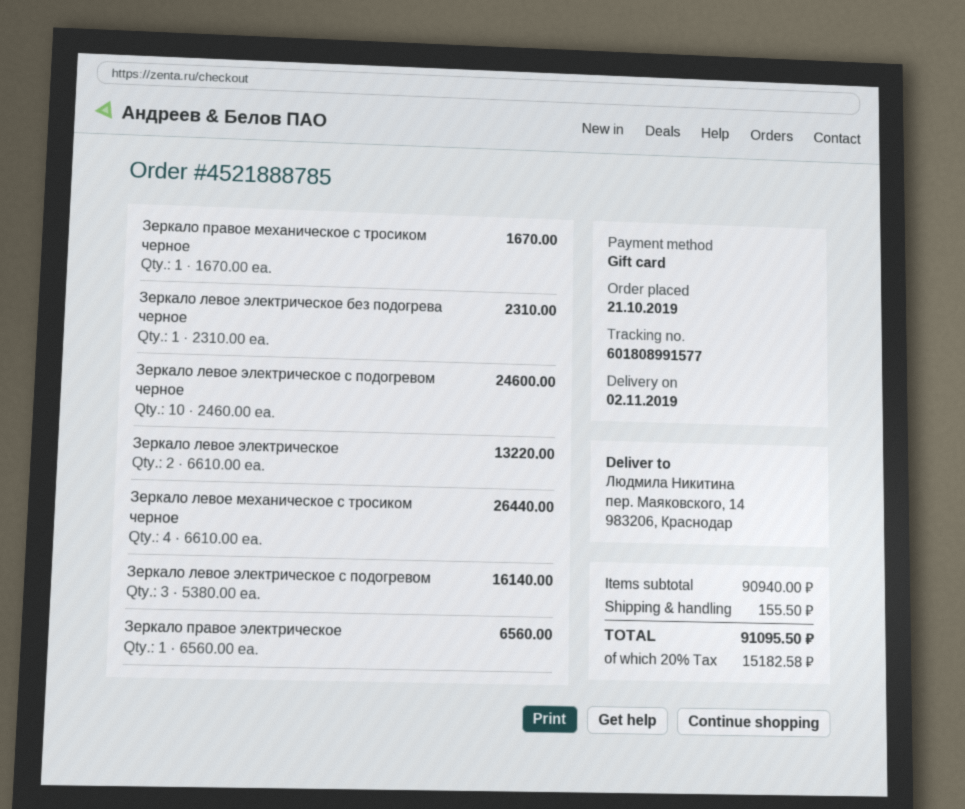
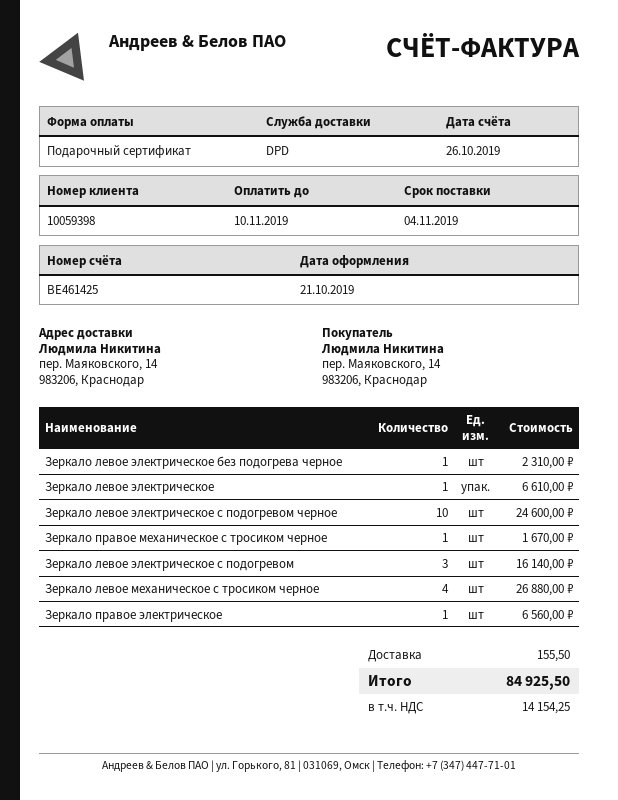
delivery date: 2019-11-02 -> 2019-11-04
Зеркало левое электрическое: 2 for 13220.00 -> 1 for 6610.00
Зеркало левое механическое с тросиком черное: 4 for 26440.00 -> 4 for 26880.00
tax: 15182.58 -> 14154.25
total: 91095.50 -> 84925.50

